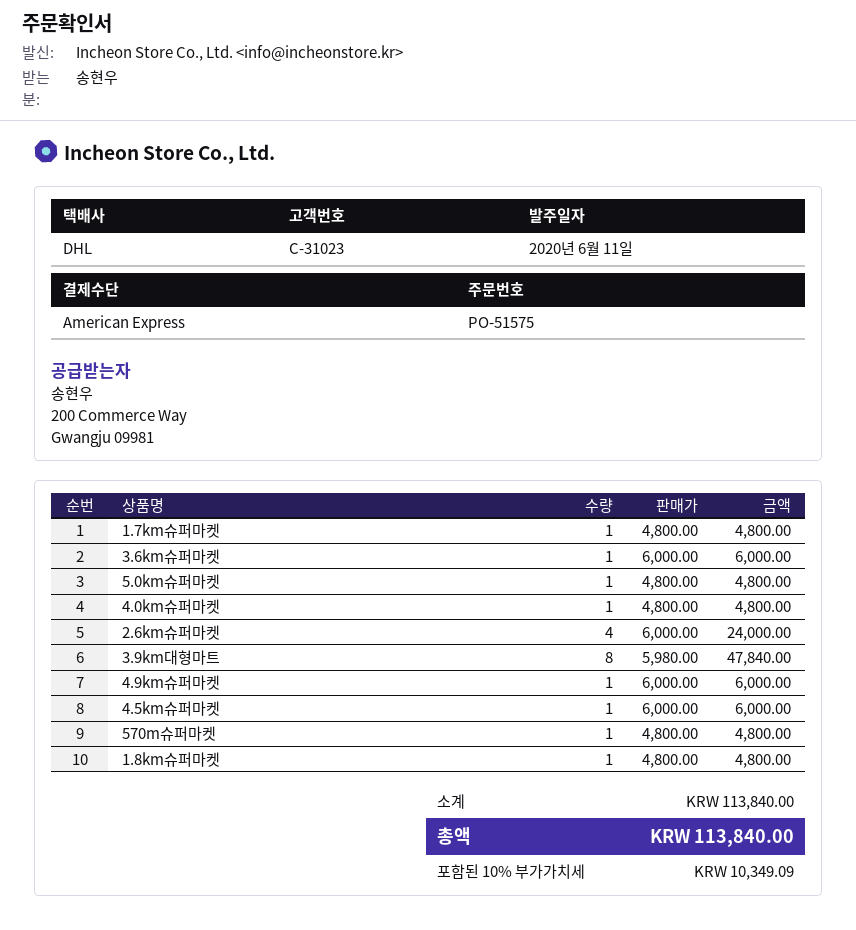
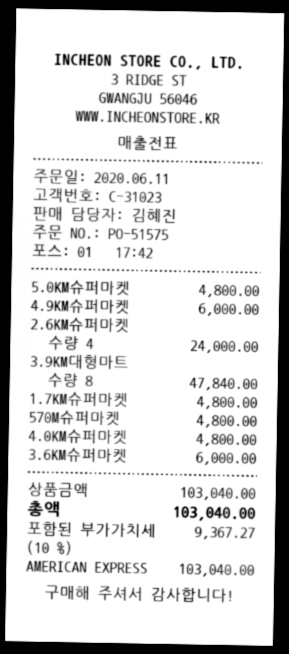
4.5km슈퍼마켓: 1 for 6000.00 -> none
1.8km슈퍼마켓: 1 for 4800.00 -> none
subtotal: 113840.00 -> 103040.00
tax: 10% = 10349.09 -> 10% = 9367.27
total: 113840.00 -> 103040.00

